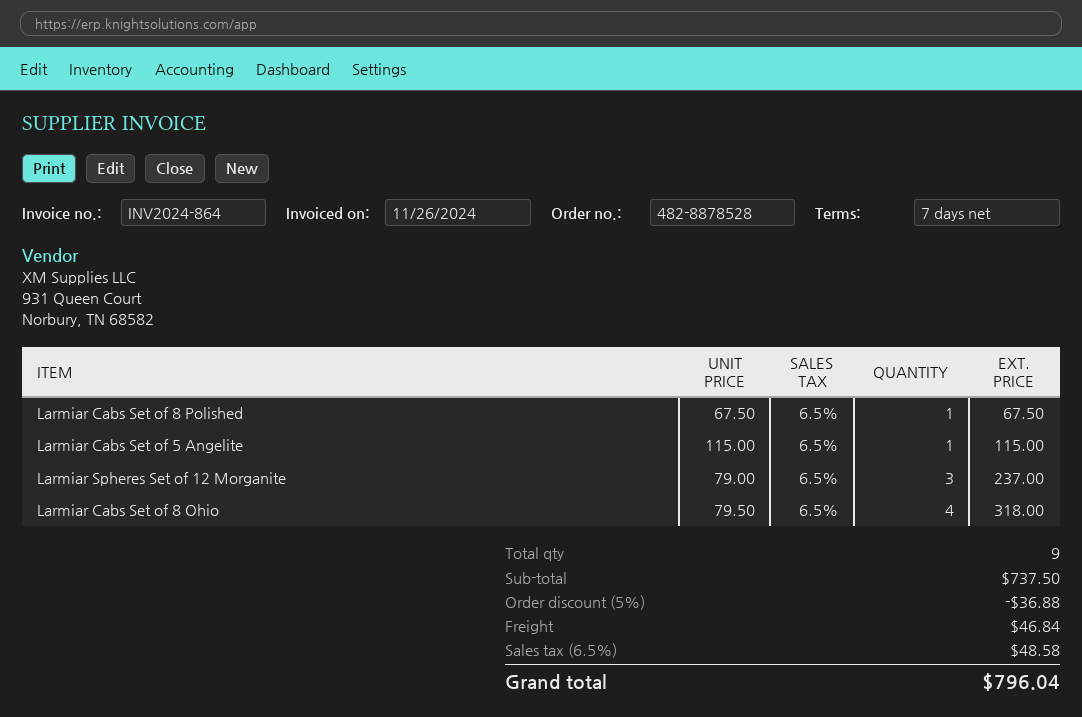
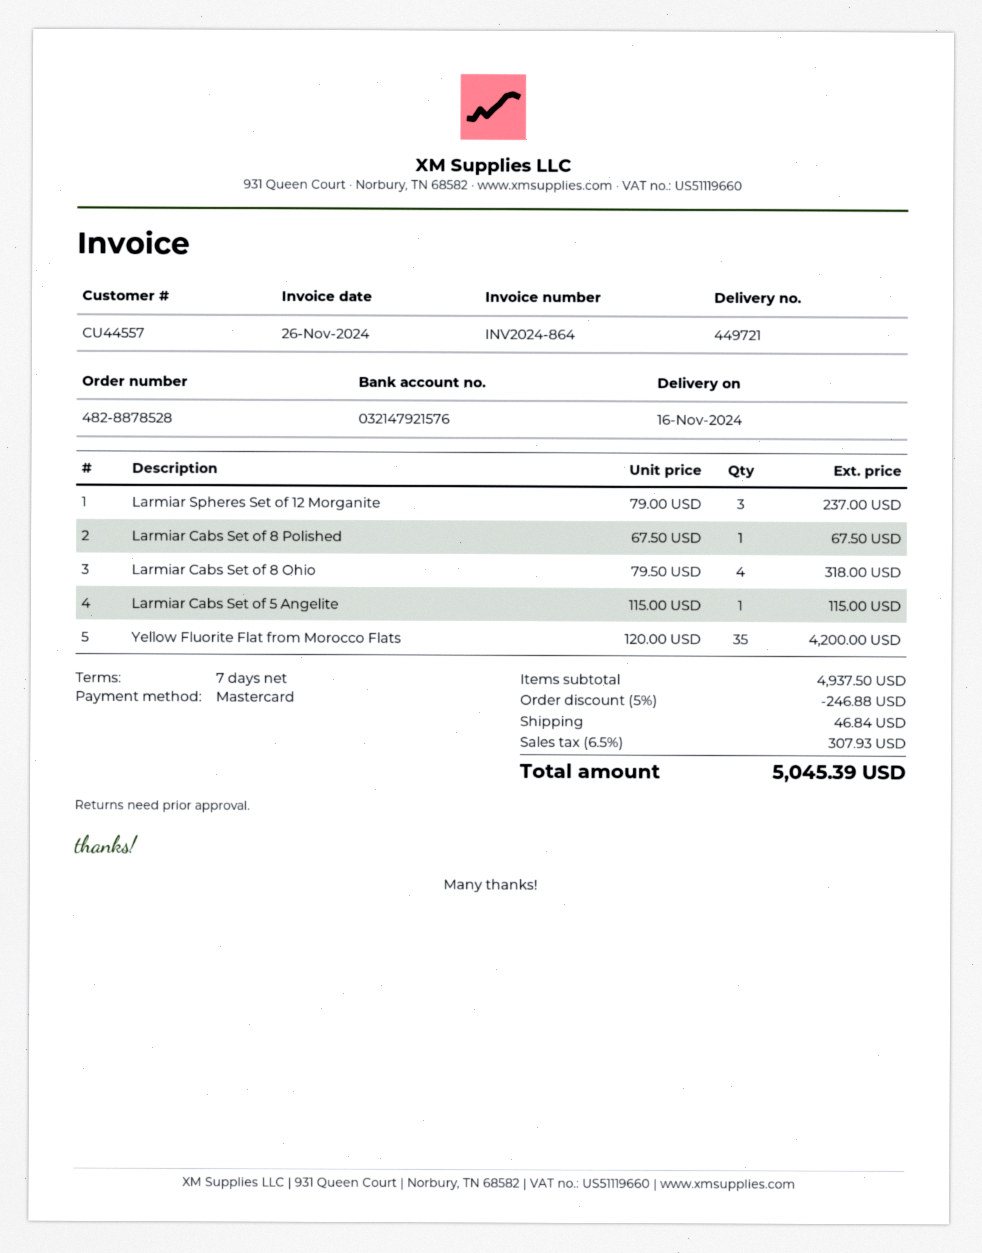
Yellow Fluorite Flat from Morocco Flats: none -> 35 x 120.00 = 4200.00
subtotal: 737.50 -> 4937.50
discount: 5% = 36.88 -> 5% = 246.88
tax: 6.5% = 48.58 -> 6.5% = 307.93
total: 796.04 -> 5045.39

